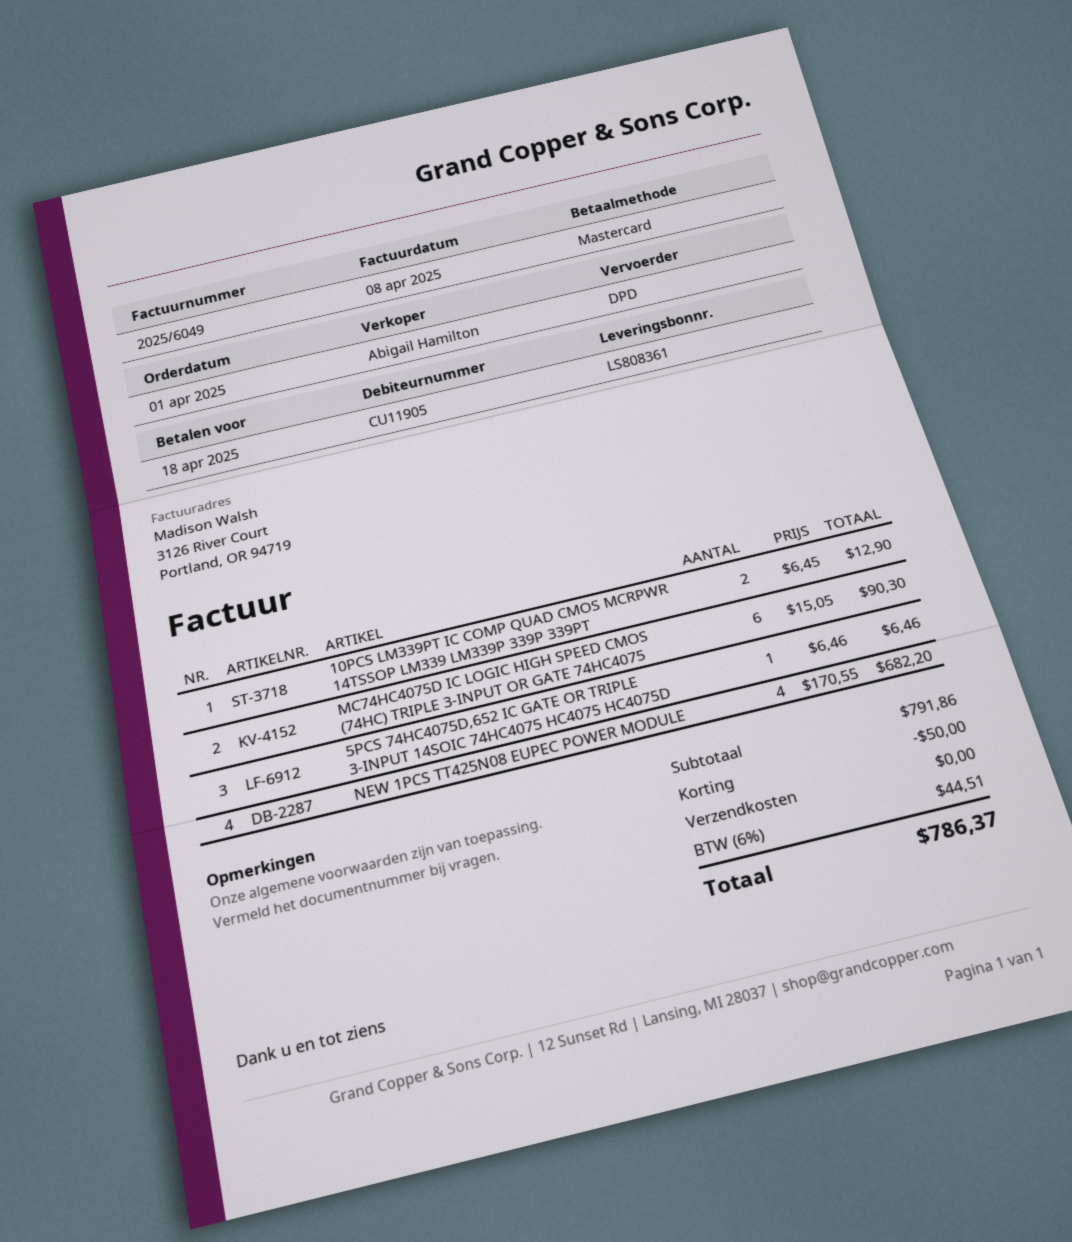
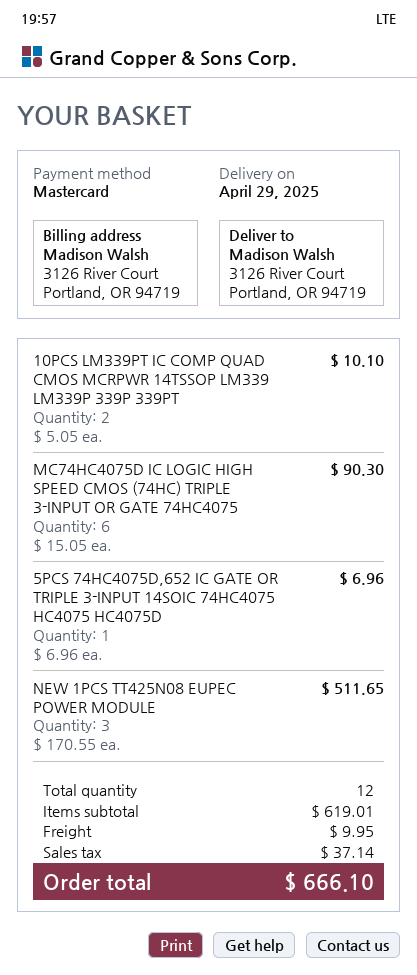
10PCS LM339PT IC COMP QUAD CMOS MCRPWR 14TSSOP LM339 LM339P 339P 339PT: 2 x 6.45 = 12.90 -> 2 x 5.05 = 10.10
5PCS 74HC4075D,652 IC GATE OR TRIPLE 3-INPUT 14SOIC 74HC4075 HC4075 HC4075D: 1 x 6.46 = 6.46 -> 1 x 6.96 = 6.96
NEW 1PCS TT425N08 EUPEC POWER MODULE: 4 x 170.55 = 682.20 -> 3 x 170.55 = 511.65
subtotal: 791.86 -> 619.01
discount: 50.00 -> none
shipping: 0.00 -> 9.95
tax: 44.51 -> 37.14
total: 786.37 -> 666.10

